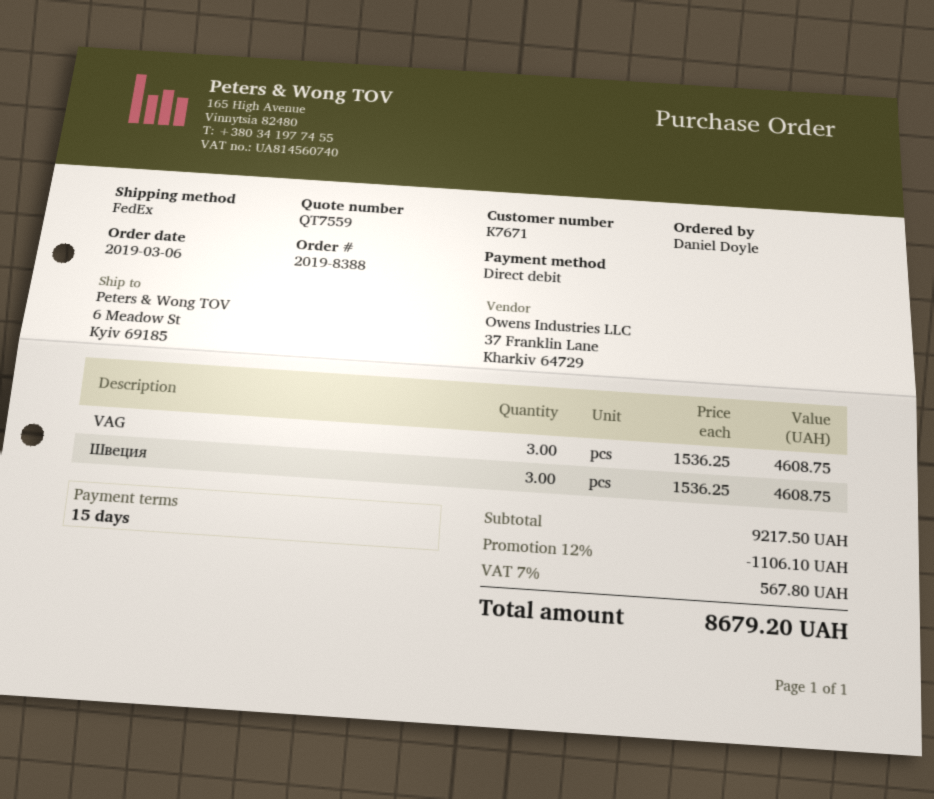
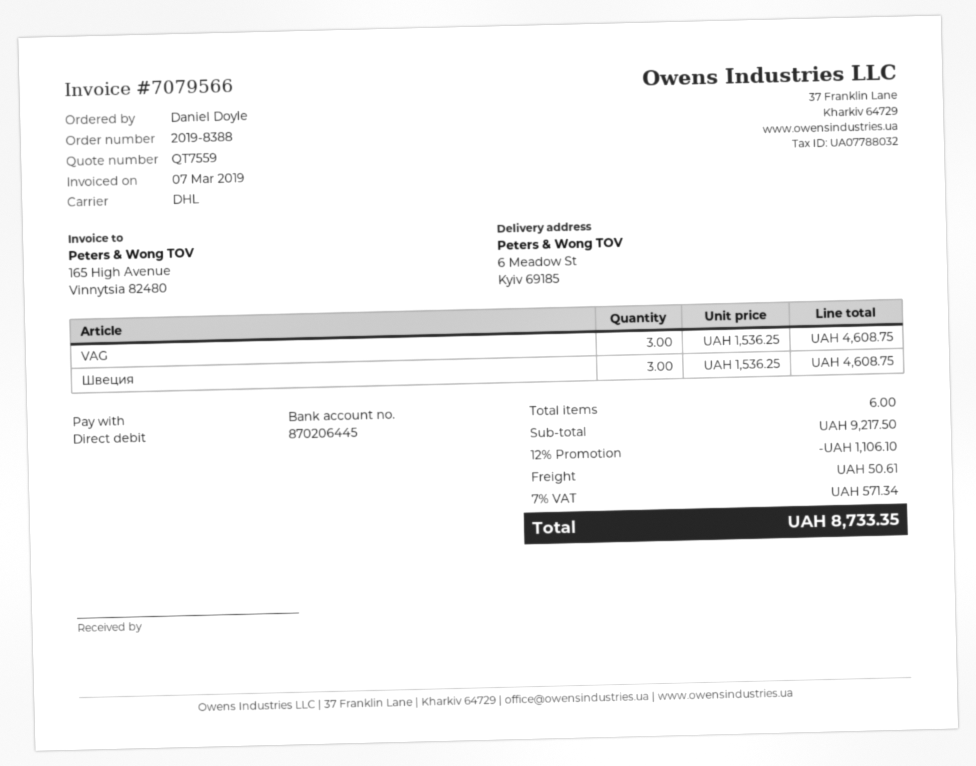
shipping method: FedEx -> DHL
shipping: none -> 50.61
tax: 7% = 567.80 -> 7% = 571.34
total: 8679.20 -> 8733.35

